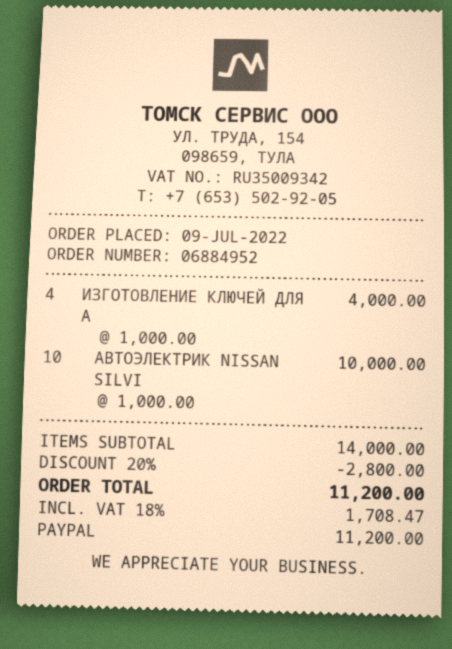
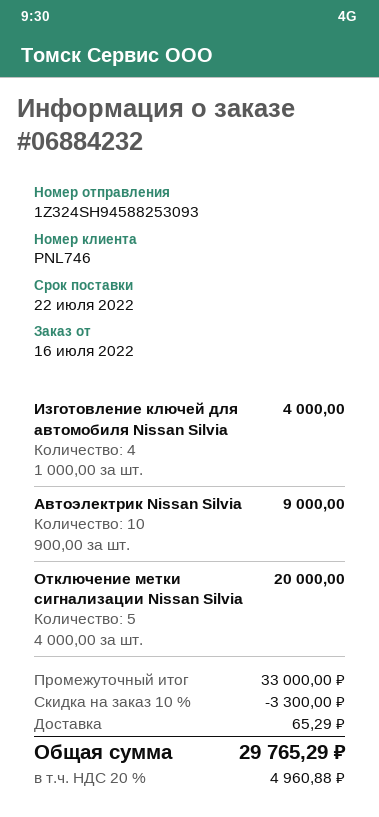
order number: 06884952 -> 06884232
order date: 2022-07-09 -> 2022-07-16
АВТОЭЛЕКТРИК NISSAN SILVI: 10 x 1000.00 = 10000.00 -> 10 x 900.00 = 9000.00
Отключение метки сигнализации Nissan Silvia: none -> 5 x 4000.00 = 20000.00
subtotal: 14000.00 -> 33000.00
discount: 20% = 2800.00 -> 10% = 3300.00
shipping: none -> 65.29
tax: 18% = 1708.47 -> 20% = 4960.88
total: 11200.00 -> 29765.29

